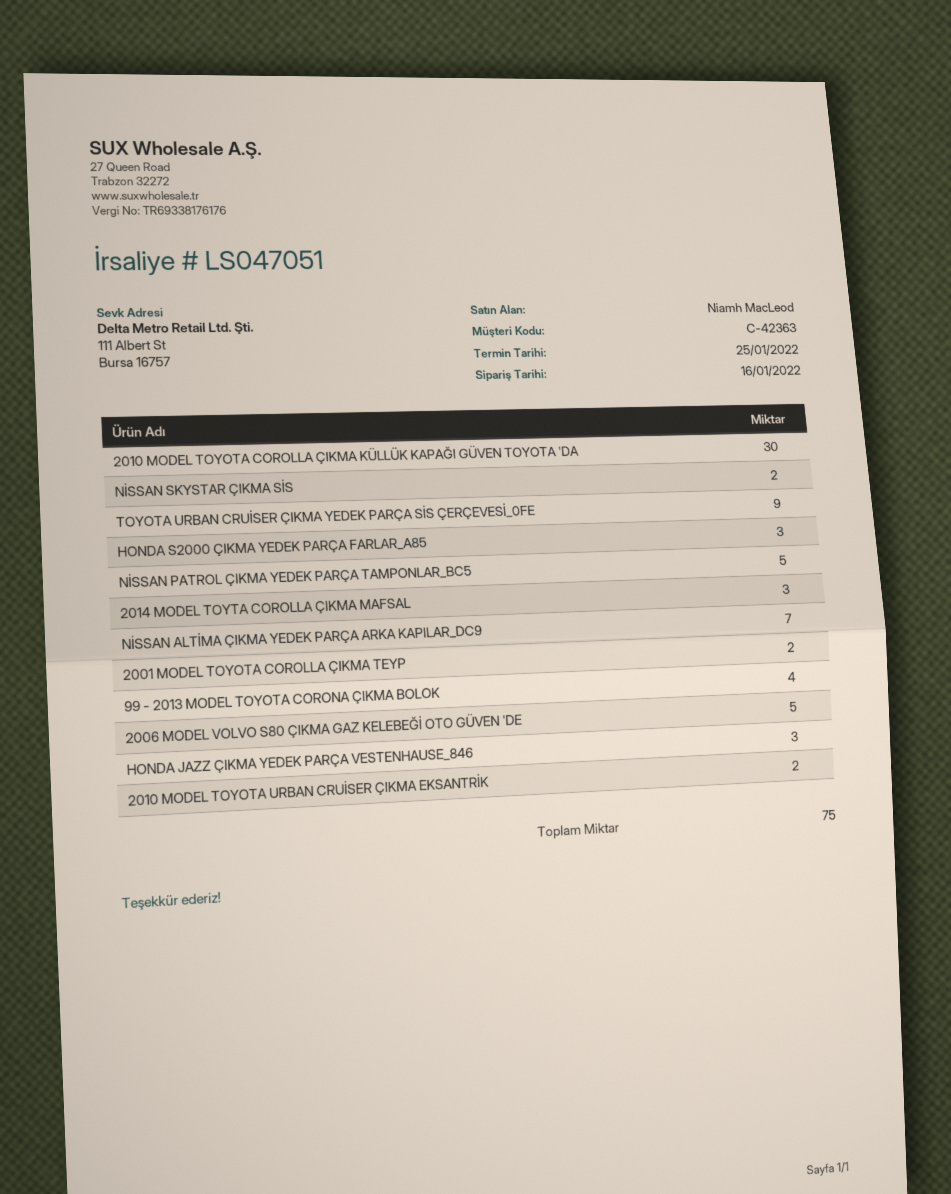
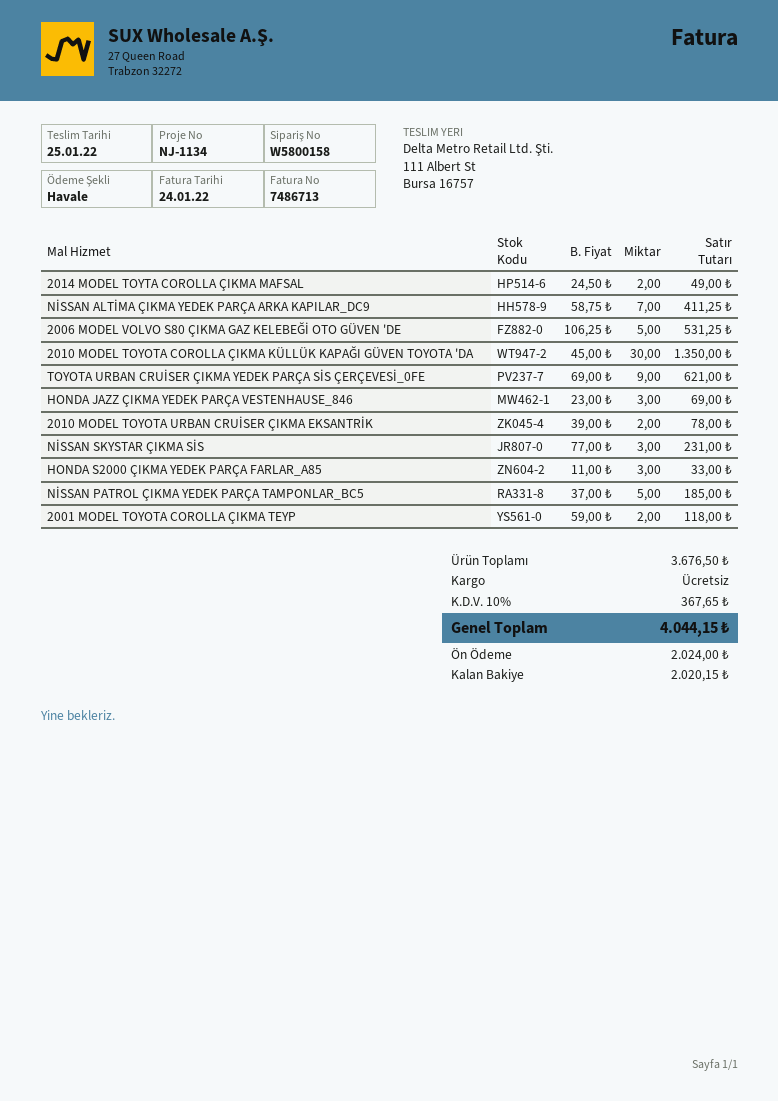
NİSSAN SKYSTAR ÇIKMA SİS: 2 -> 3
2014 MODEL TOYTA COROLLA ÇIKMA MAFSAL: 3 -> 2
99 - 2013 MODEL TOYOTA CORONA ÇIKMA BOLOK: 4 -> none

